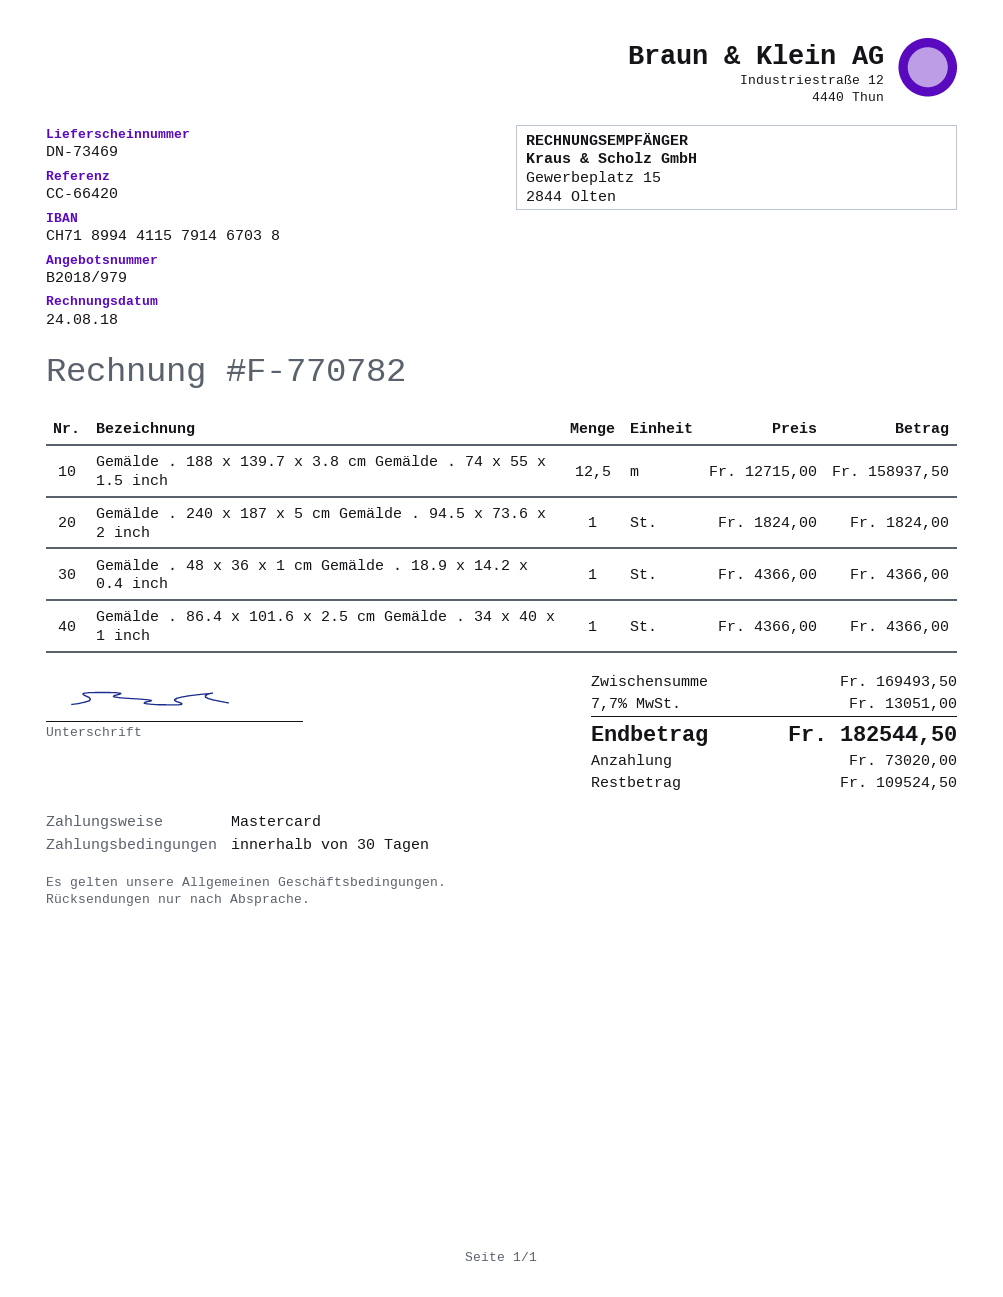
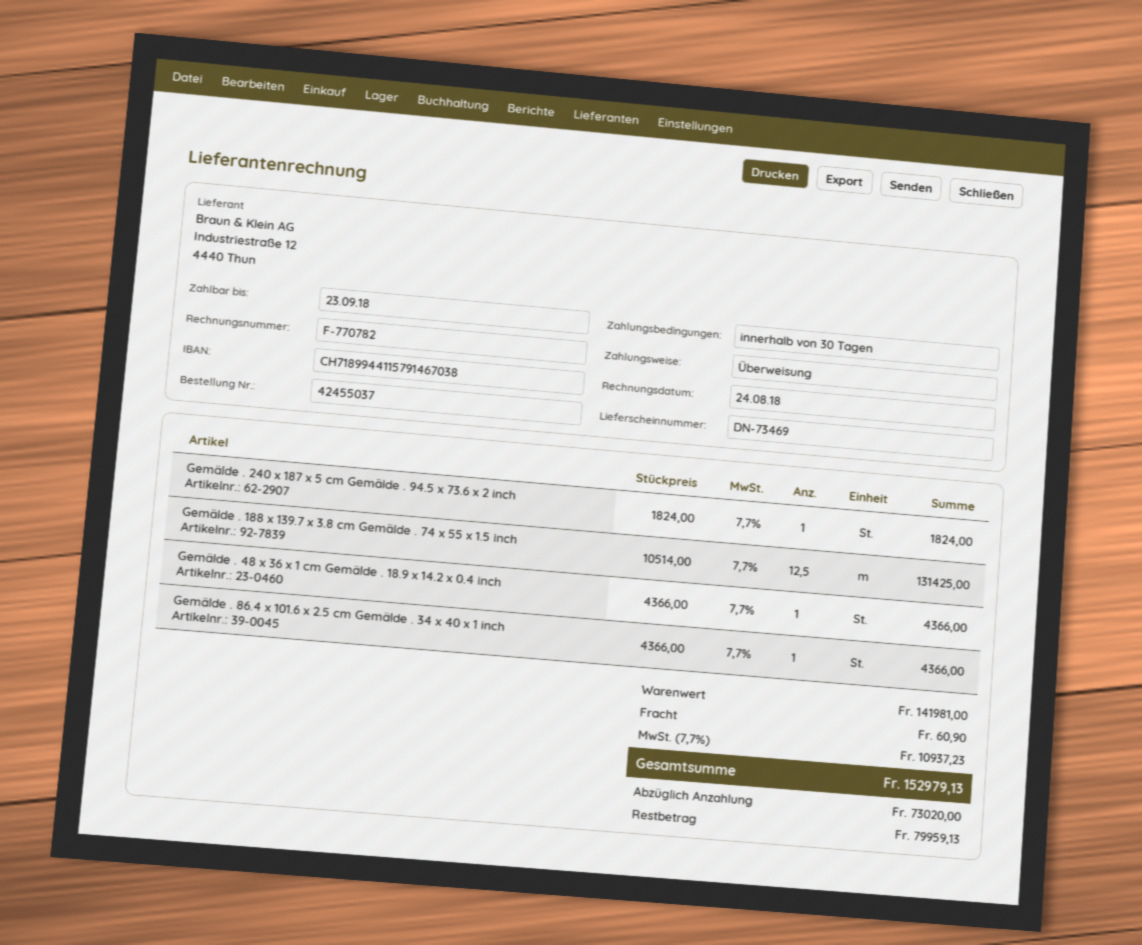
payment method: Mastercard -> bank transfer
Gemälde . 188 x 139.7 x 3.8 cm Gemälde . 74 x 55 x 1.5 inch: 12.5 x 12715.00 = 158937.50 -> 12.5 x 10514.00 = 131425.00
subtotal: 169493.50 -> 141981.00
shipping: none -> 60.90
tax: 7.7% = 13051.00 -> 7.7% = 10937.23
total: 182544.50 -> 152979.13
balance: 109524.50 -> 79959.13

